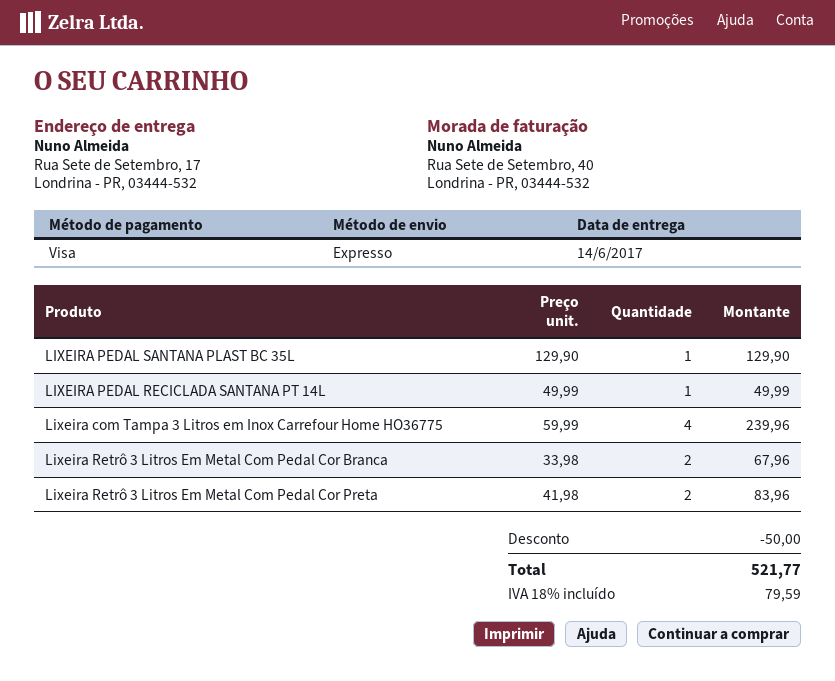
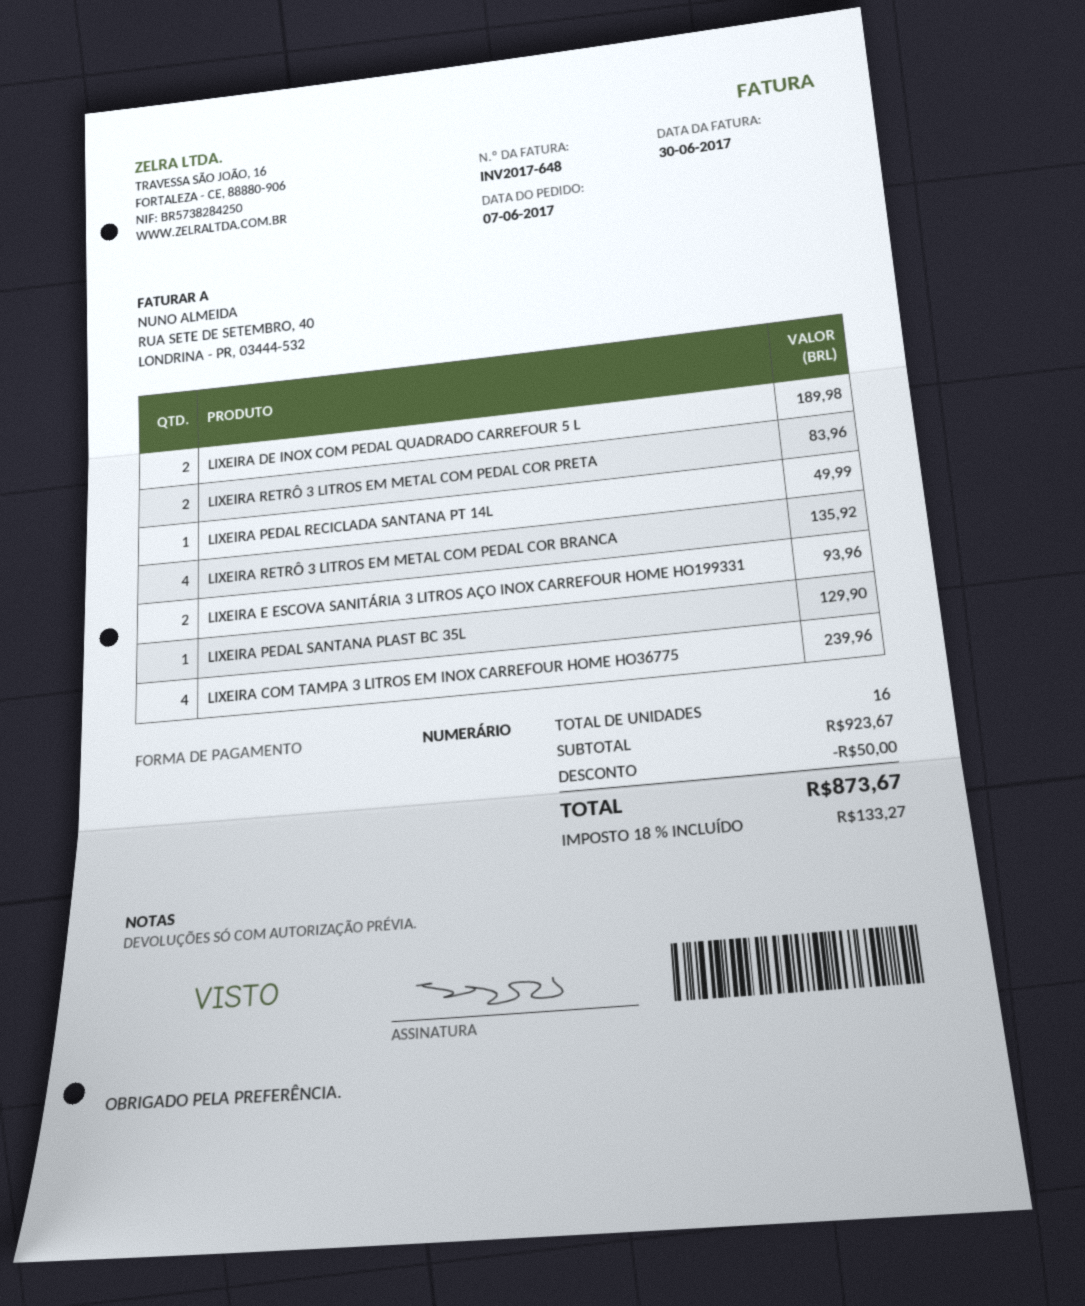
payment method: Visa -> cash
Lixeira Retrô 3 Litros Em Metal Com Pedal Cor Branca: 2 for 67.96 -> 4 for 135.92
LIXEIRA DE INOX COM PEDAL QUADRADO CARREFOUR 5 L: none -> 2 for 189.98
LIXEIRA E ESCOVA SANITÁRIA 3 LITROS AÇO INOX CARREFOUR HOME HO199331: none -> 2 for 93.96
tax: 18% = 79.59 -> 18% = 133.27
total: 521.77 -> 873.67

